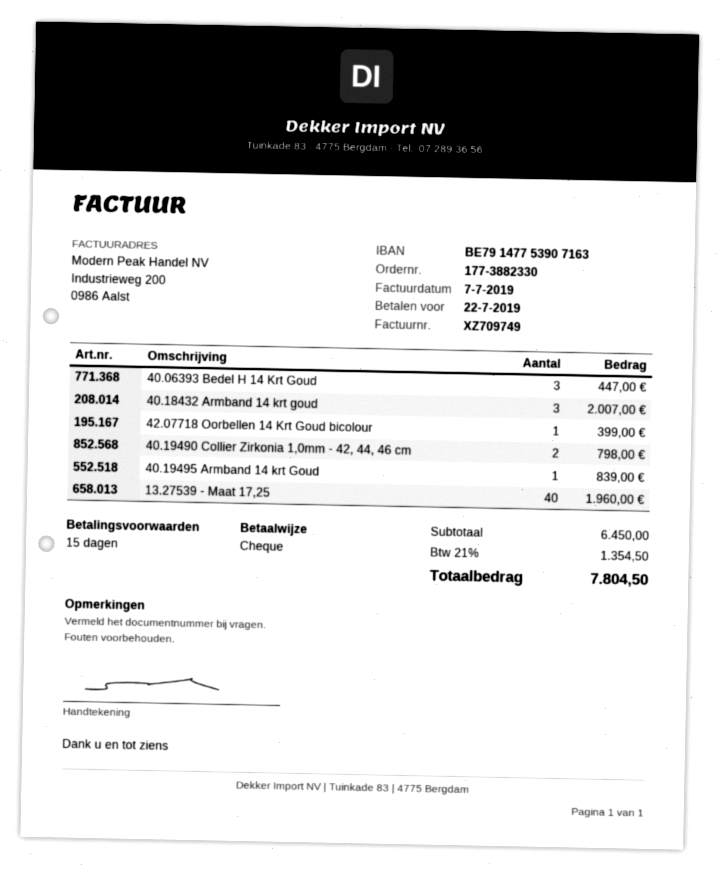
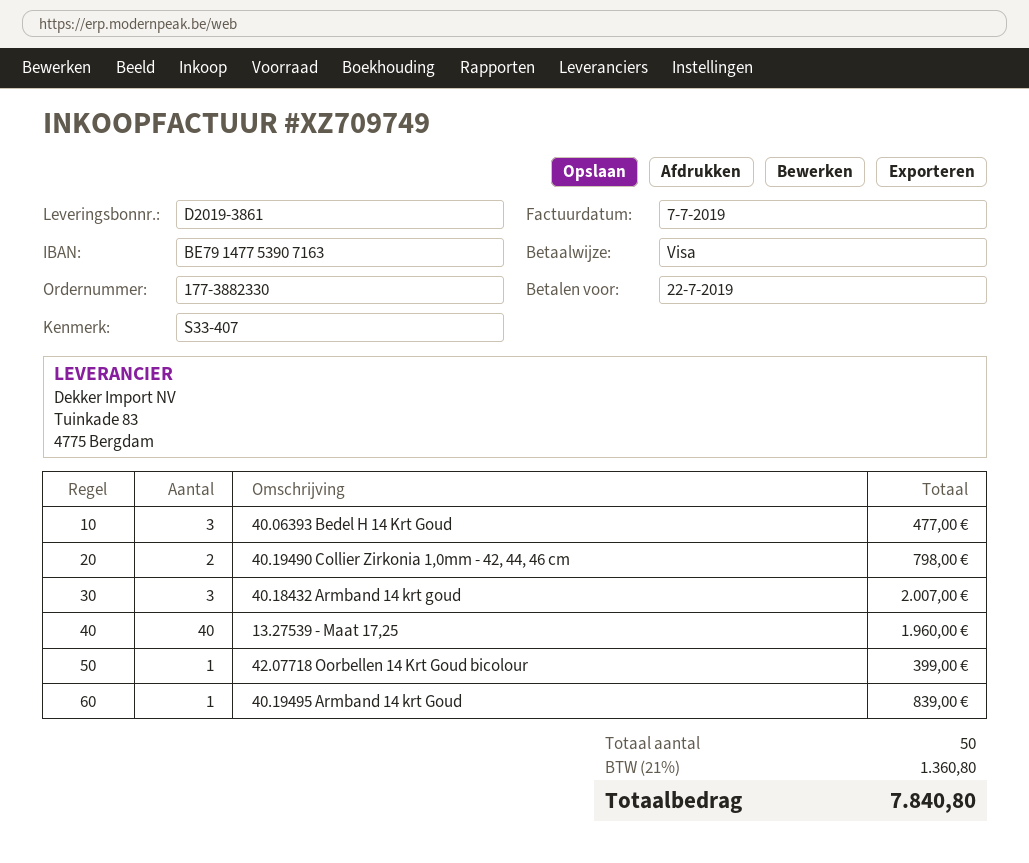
payment method: cheque -> Visa
40.06393 Bedel H 14 Krt Goud: 3 for 447.00 -> 3 for 477.00
tax: 21% = 1354.50 -> 21% = 1360.80
total: 7804.50 -> 7840.80

